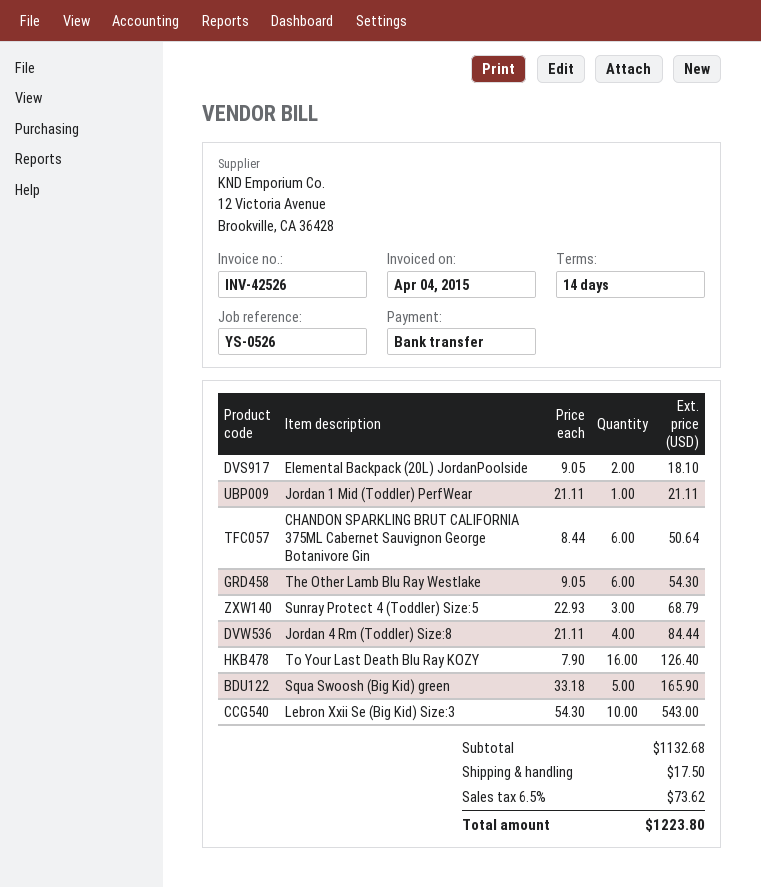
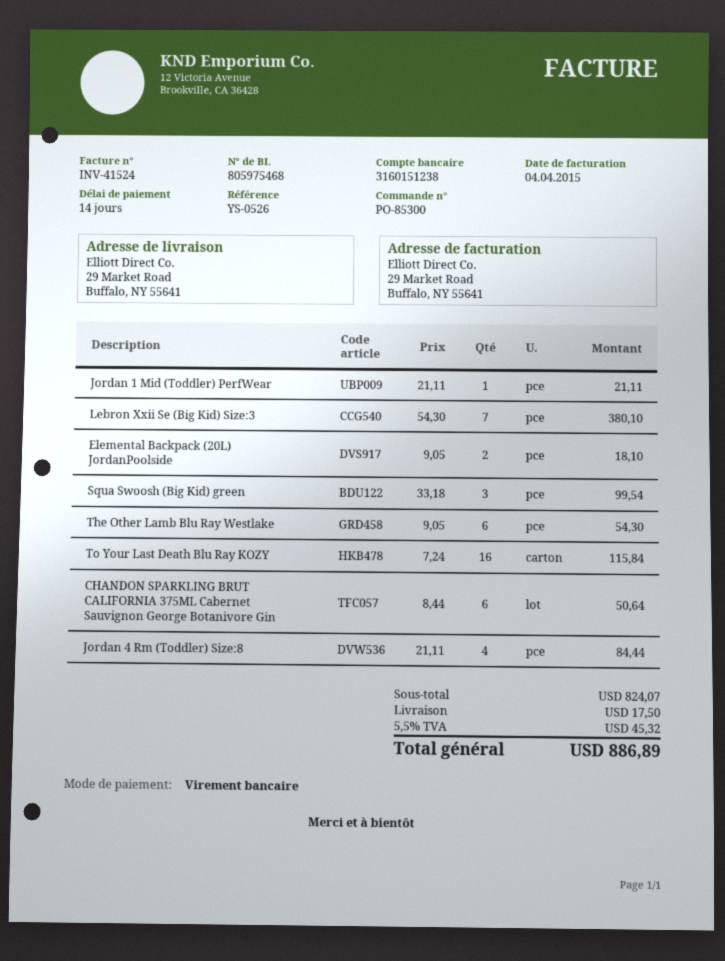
invoice number: INV-42526 -> INV-41524
Sunray Protect 4 (Toddler) Size:5: 3 x 22.93 = 68.79 -> none
To Your Last Death Blu Ray KOZY: 16 x 7.90 = 126.40 -> 16 x 7.24 = 115.84
Squa Swoosh (Big Kid) green: 5 x 33.18 = 165.90 -> 3 x 33.18 = 99.54
Lebron Xxii Se (Big Kid) Size:3: 10 x 54.30 = 543.00 -> 7 x 54.30 = 380.10
subtotal: 1132.68 -> 824.07
tax: 6.5% = 73.62 -> 5.5% = 45.32
total: 1223.80 -> 886.89

